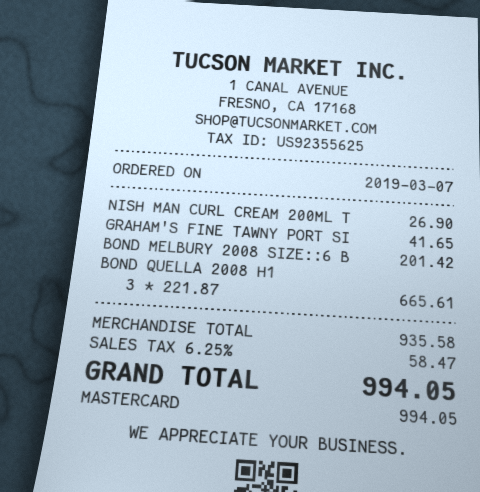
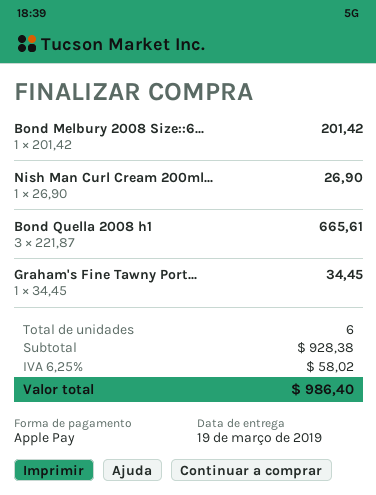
payment method: Mastercard -> Apple Pay
GRAHAM'S FINE TAWNY PORT SI: 1 x 41.65 = 41.65 -> 1 x 34.45 = 34.45
subtotal: 935.58 -> 928.38
tax: 6.25% = 58.47 -> 6.25% = 58.02
total: 994.05 -> 986.40

